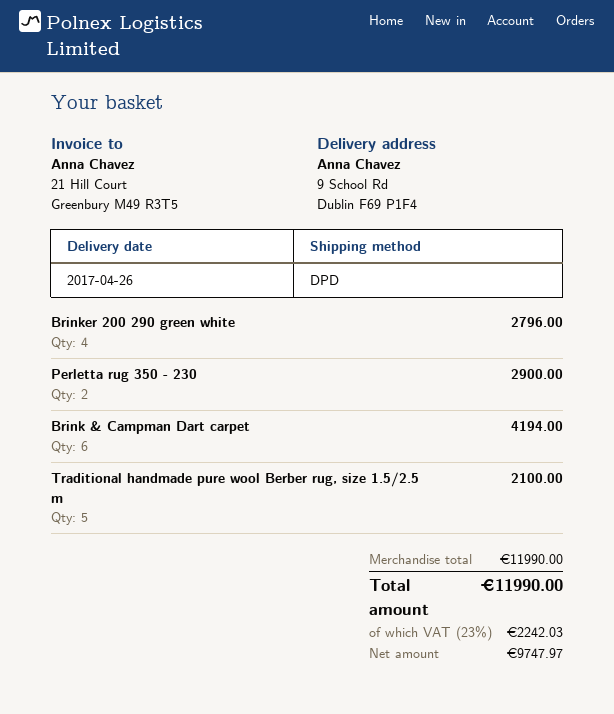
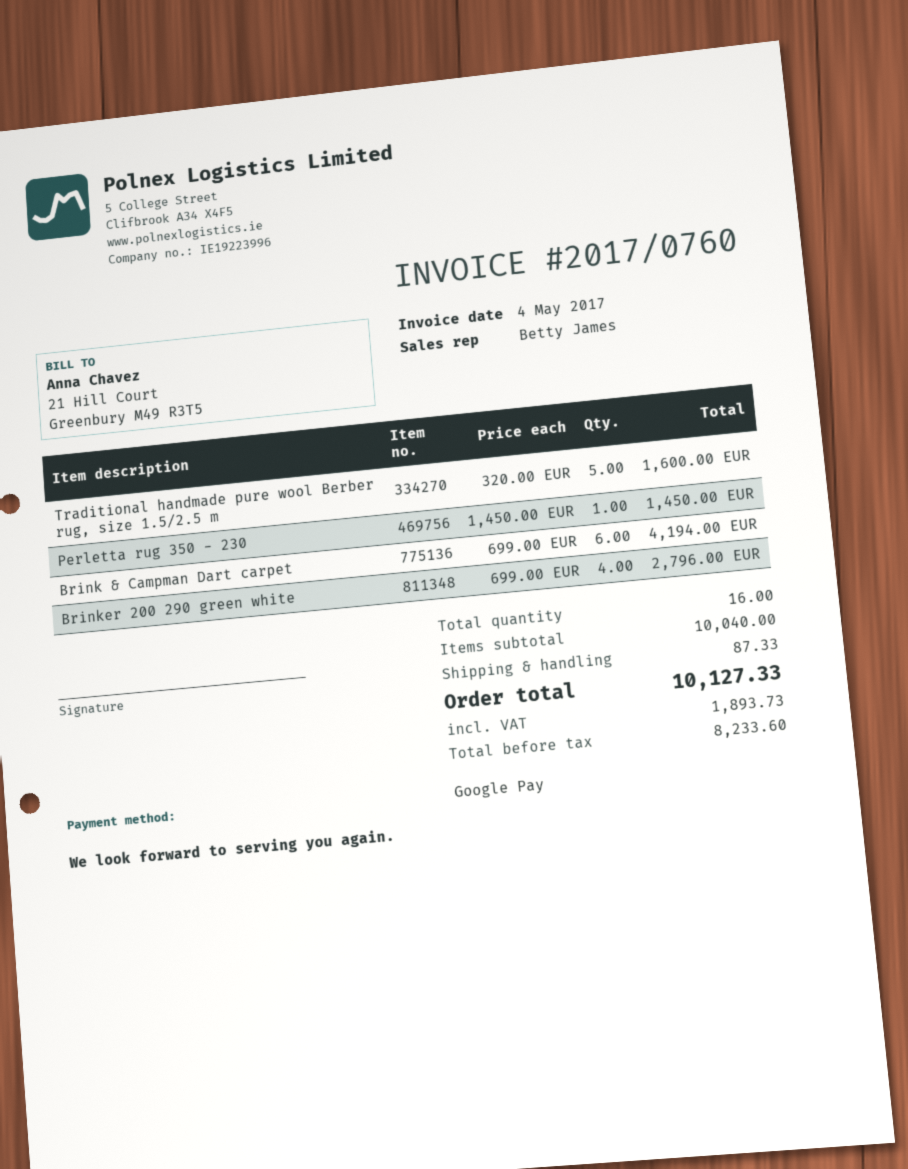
Perletta rug 350 - 230: 2 for 2900.00 -> 1 for 1450.00
Traditional handmade pure wool Berber rug, size 1.5/2.5 m: 5 for 2100.00 -> 5 for 1600.00
subtotal: 11990.00 -> 10040.00
shipping: none -> 87.33
net: 9747.97 -> 8233.60
tax: 2242.03 -> 1893.73
total: 11990.00 -> 10127.33

